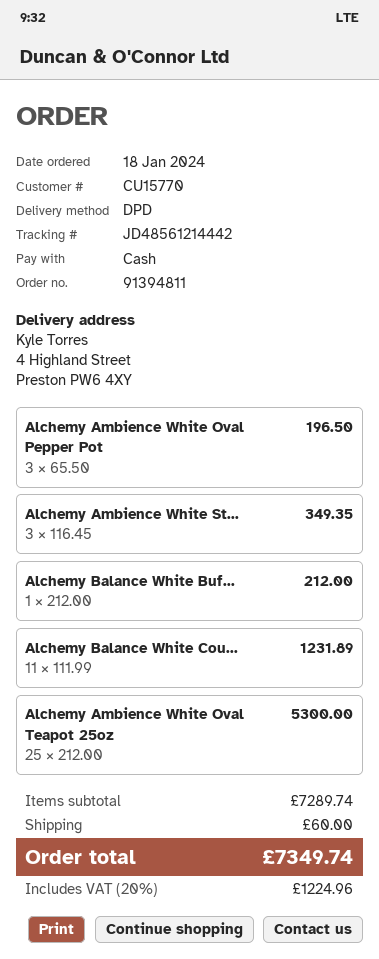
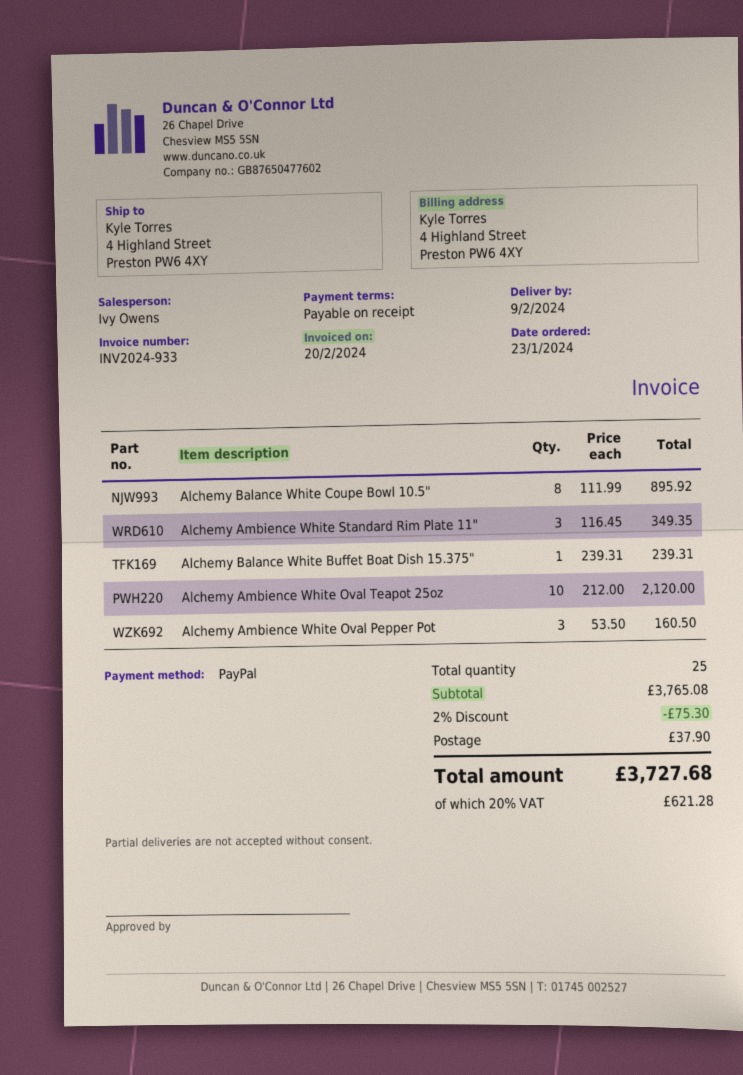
order date: 2024-01-18 -> 2024-01-23
payment method: cash -> PayPal
Alchemy Ambience White Oval Pepper Pot: 3 x 65.50 = 196.50 -> 3 x 53.50 = 160.50
Alchemy Balance White Buf...: 1 x 212.00 = 212.00 -> 1 x 239.31 = 239.31
Alchemy Balance White Cou...: 11 x 111.99 = 1231.89 -> 8 x 111.99 = 895.92
Alchemy Ambience White Oval Teapot 25oz: 25 x 212.00 = 5300.00 -> 10 x 212.00 = 2120.00
subtotal: 7289.74 -> 3765.08
discount: none -> 2% = 75.30
shipping: 60.00 -> 37.90
tax: 20% = 1224.96 -> 20% = 621.28
total: 7349.74 -> 3727.68

